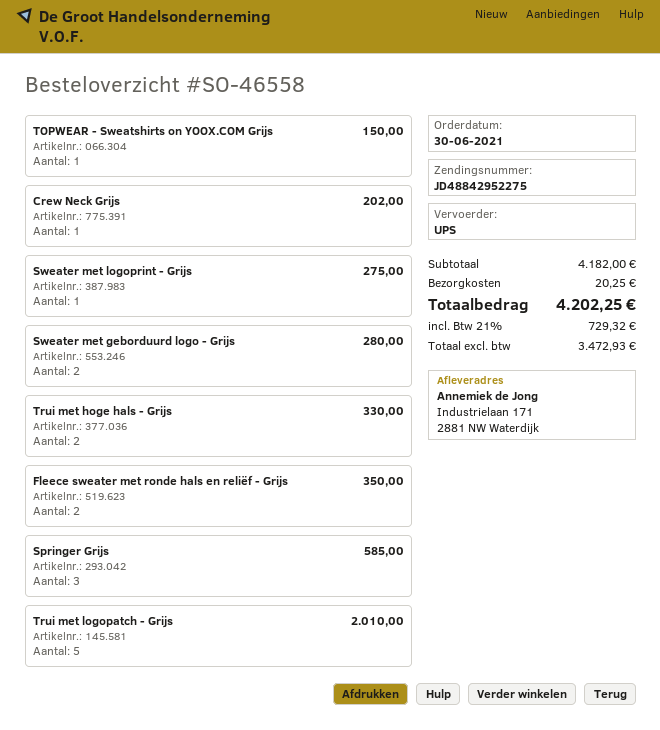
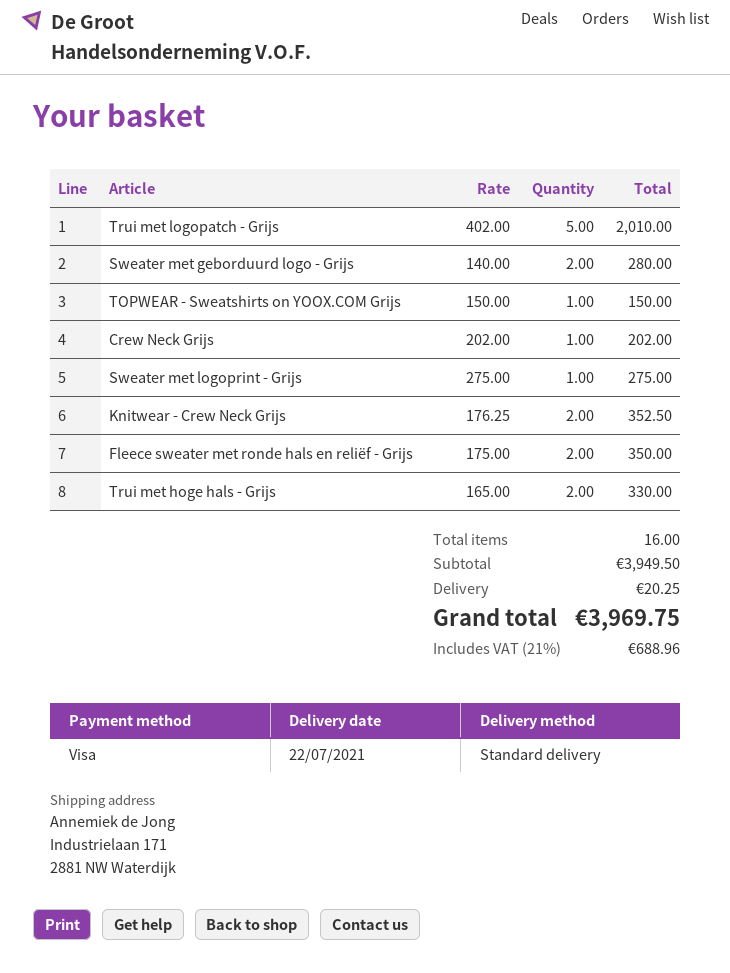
shipping method: UPS -> standard
Springer Grijs: 3 for 585.00 -> none
Knitwear - Crew Neck Grijs: none -> 2 for 352.50
subtotal: 4182.00 -> 3949.50
tax: 21% = 729.32 -> 21% = 688.96
total: 4202.25 -> 3969.75

